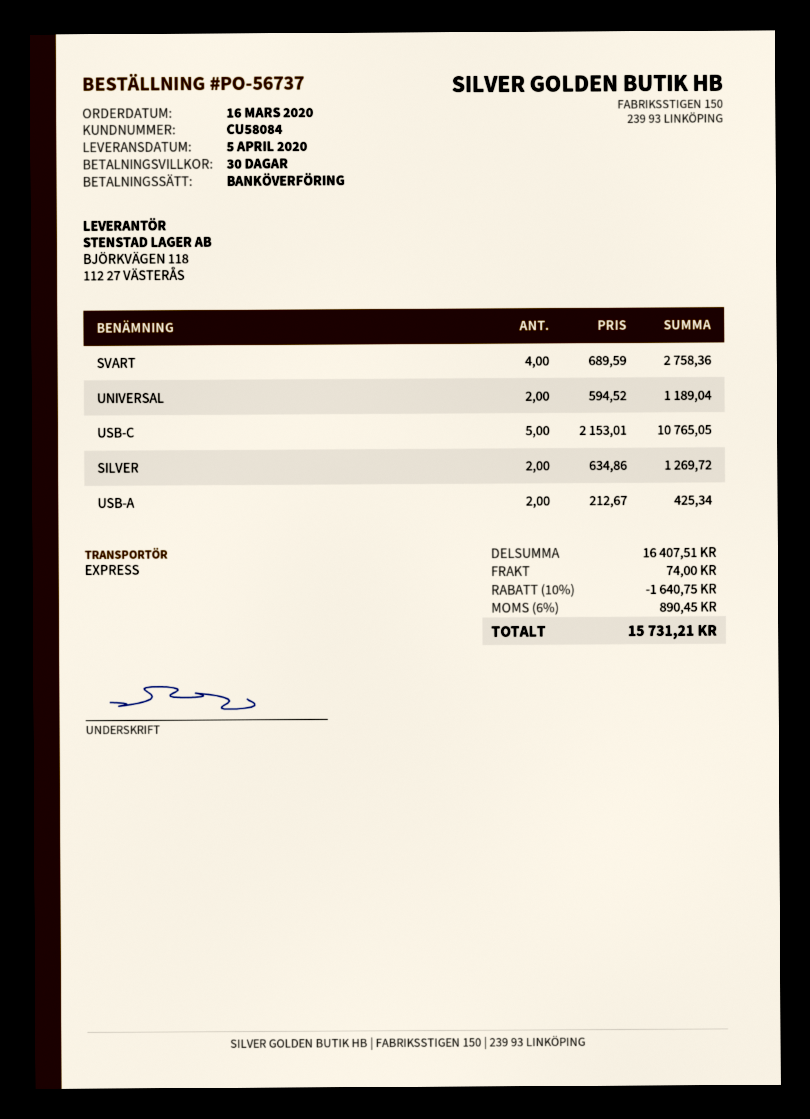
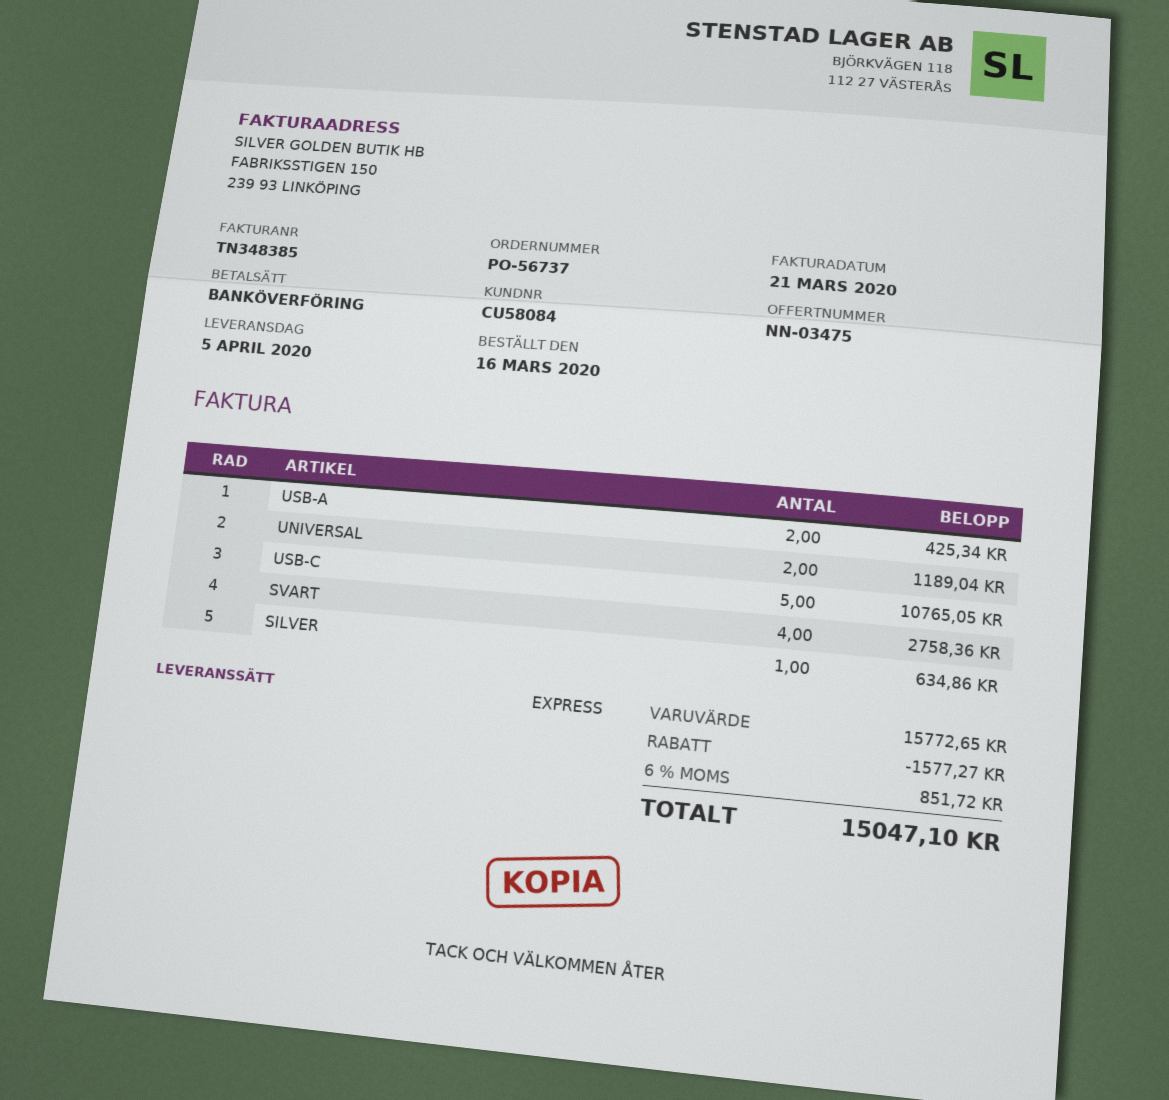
SILVER: 2 for 1269.72 -> 1 for 634.86
subtotal: 16407.51 -> 15772.65
discount: 1640.75 -> 1577.27
shipping: 74.00 -> none
tax: 6% = 890.45 -> 6% = 851.72
total: 15731.21 -> 15047.10

